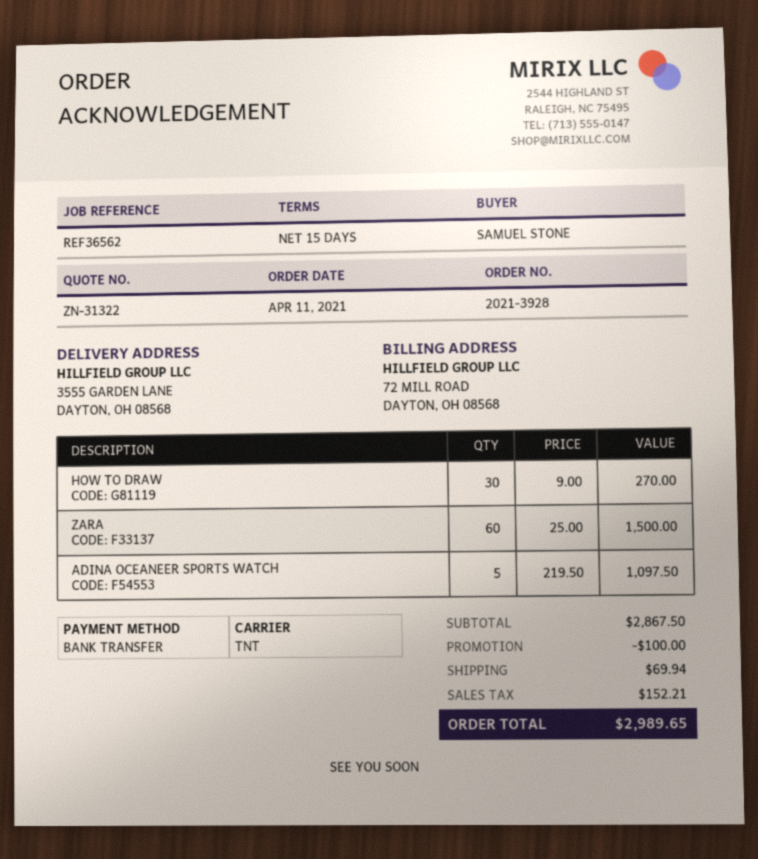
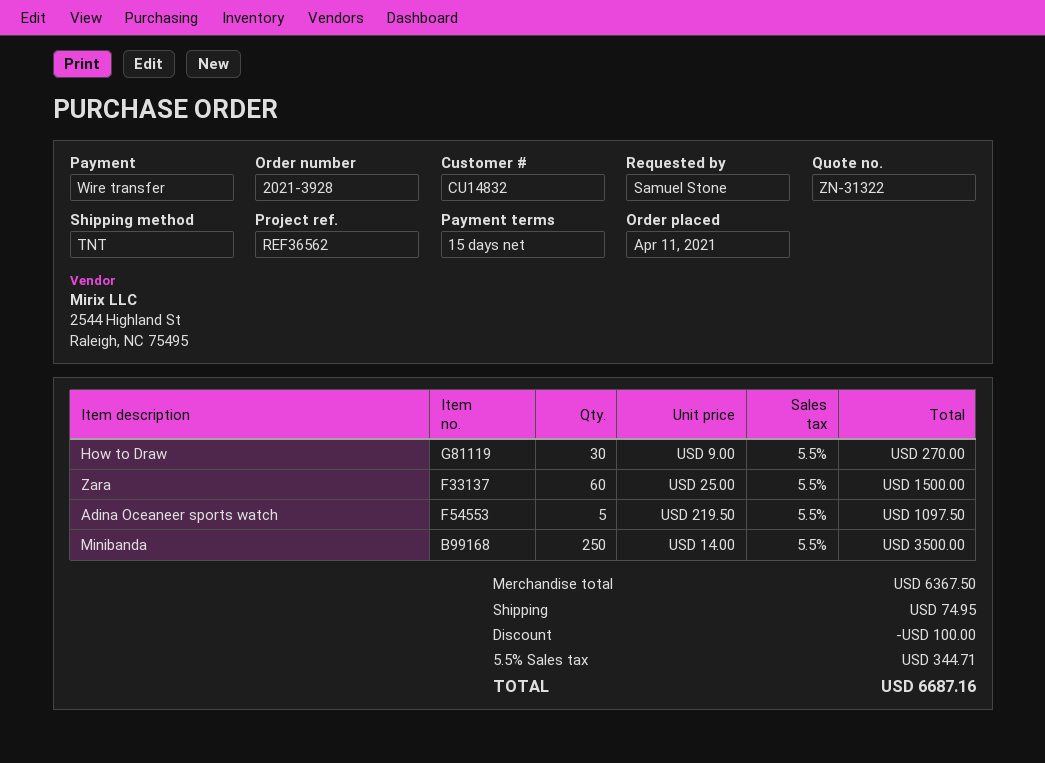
Minibanda: none -> 250 x 14.00 = 3500.00
subtotal: 2867.50 -> 6367.50
shipping: 69.94 -> 74.95
tax: 152.21 -> 344.71
total: 2989.65 -> 6687.16

